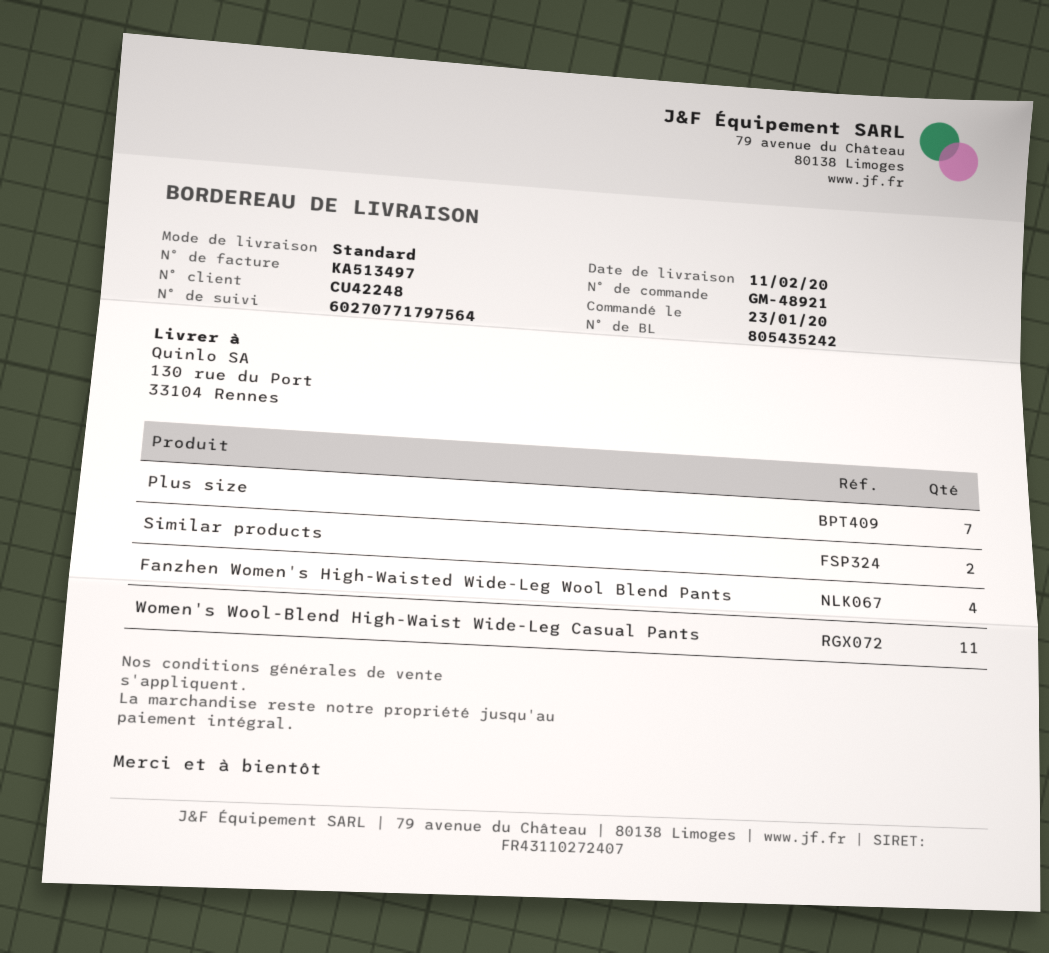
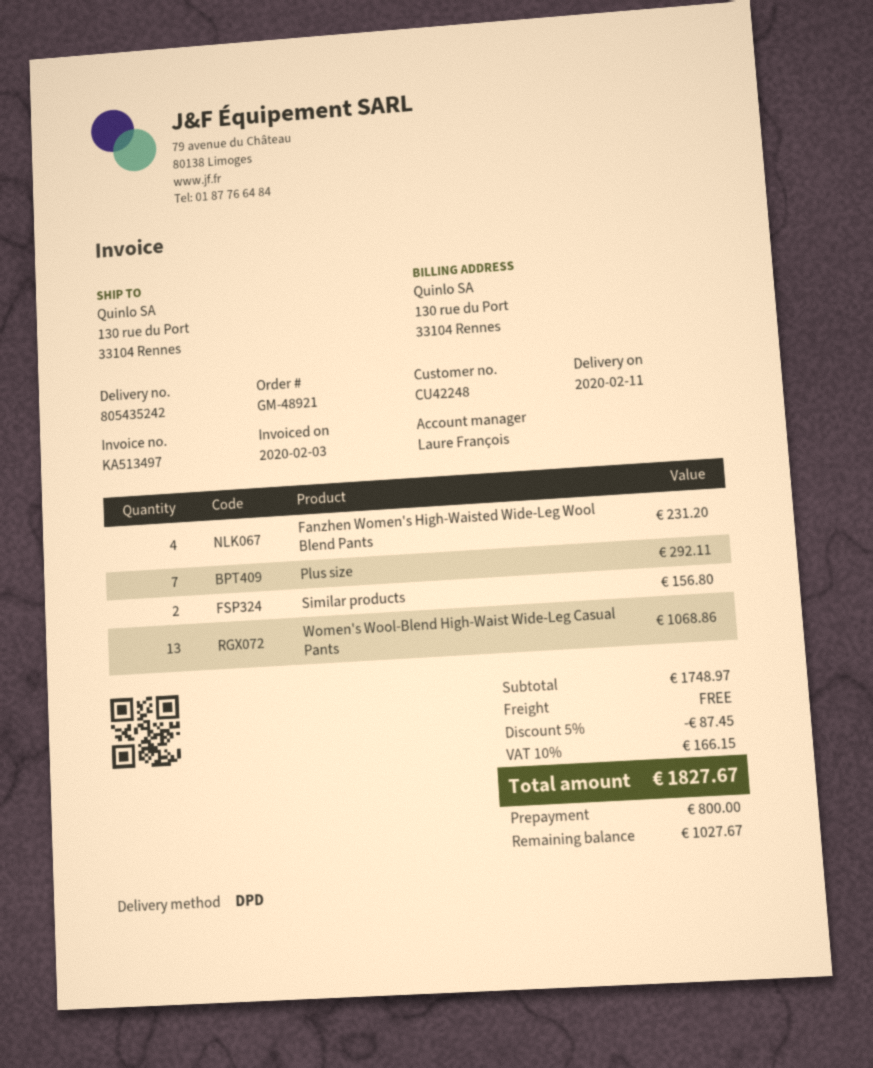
shipping method: standard -> DPD
Women's Wool-Blend High-Waist Wide-Leg Casual Pants: 11 -> 13

